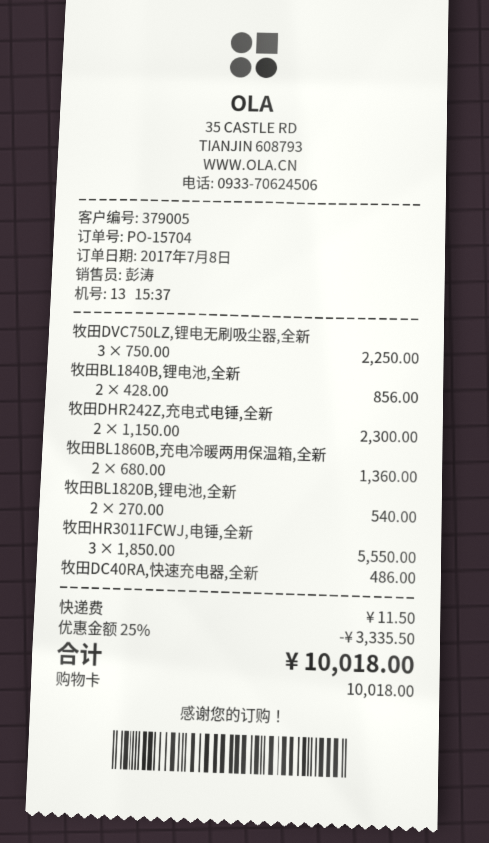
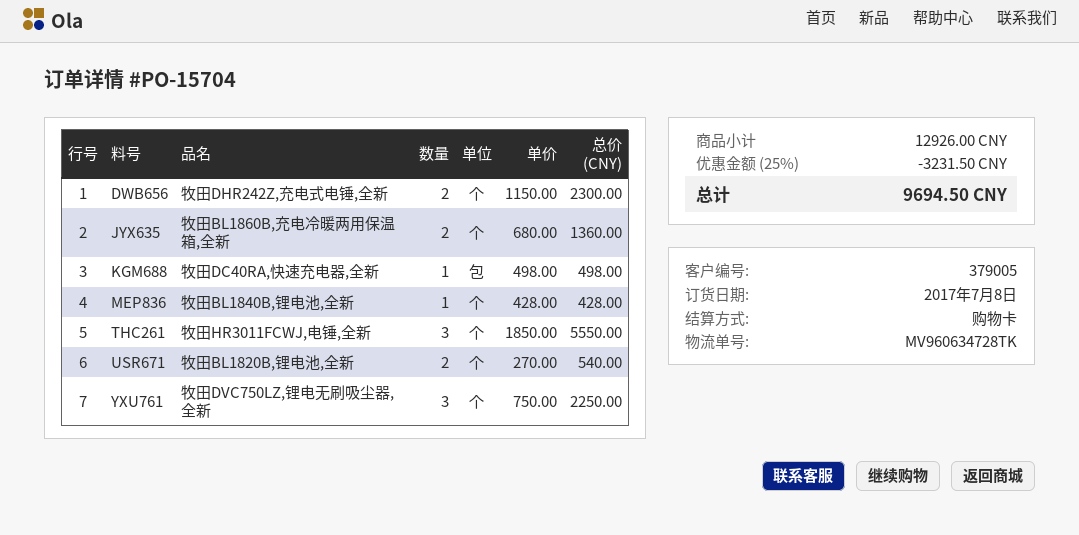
牧田BL1840B,锂电池,全新: 2 x 428.00 = 856.00 -> 1 x 428.00 = 428.00
牧田DC40RA,快速充电器,全新: 1 x 486.00 = 486.00 -> 1 x 498.00 = 498.00
discount: 25% = 3335.50 -> 25% = 3231.50
shipping: 11.50 -> none
total: 10018.00 -> 9694.50

